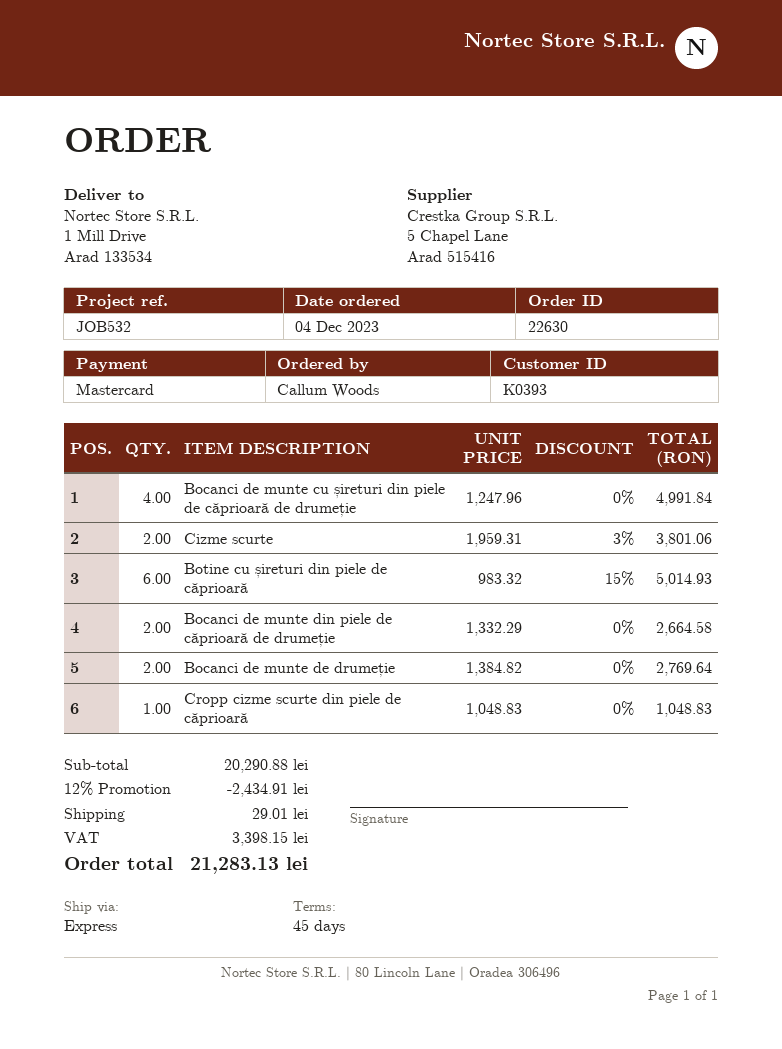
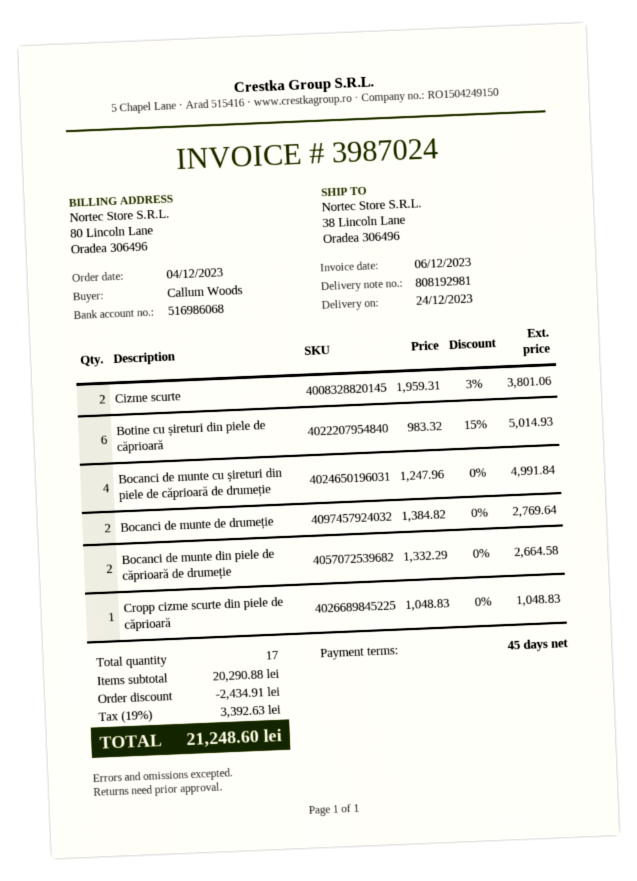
ship to: 1 Mill Drive, Arad 133534 -> 38 Lincoln Lane, Oradea 306496
shipping: 29.01 -> none
tax: 3398.15 -> 3392.63
total: 21283.13 -> 21248.60

